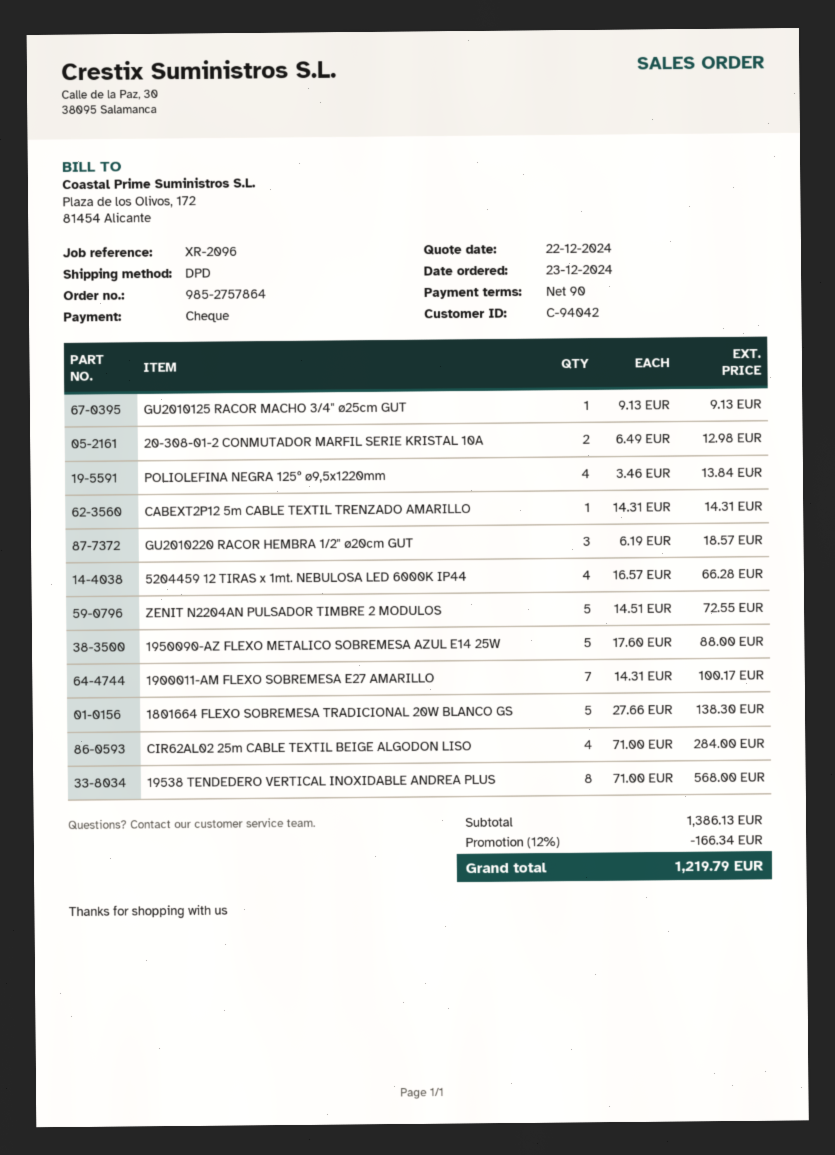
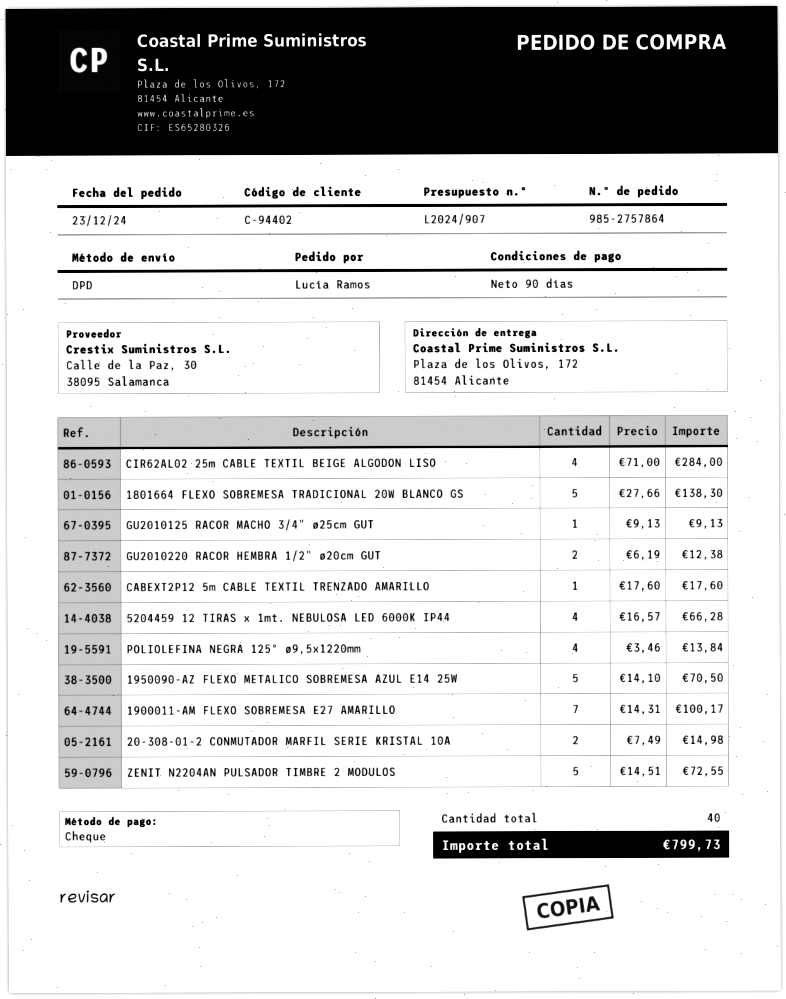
customer number: C-94042 -> C-94402
20-308-01-2 CONMUTADOR MARFIL SERIE KRISTAL 10A: 2 x 6.49 = 12.98 -> 2 x 7.49 = 14.98
CABEXT2P12 5m CABLE TEXTIL TRENZADO AMARILLO: 1 x 14.31 = 14.31 -> 1 x 17.60 = 17.60
GU2010220 RACOR HEMBRA 1/2" ø20cm GUT: 3 x 6.19 = 18.57 -> 2 x 6.19 = 12.38
1950090-AZ FLEXO METALICO SOBREMESA AZUL E14 25W: 5 x 17.60 = 88.00 -> 5 x 14.10 = 70.50
19538 TENDEDERO VERTICAL INOXIDABLE ANDREA PLUS: 8 x 71.00 = 568.00 -> none
discount: 12% = 166.34 -> none
total: 1219.79 -> 799.73

